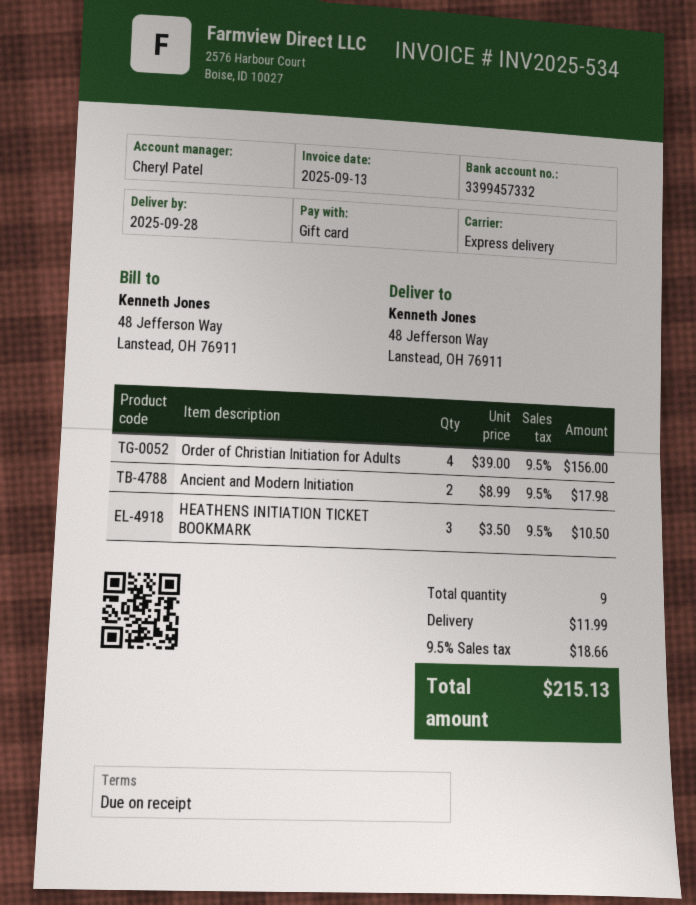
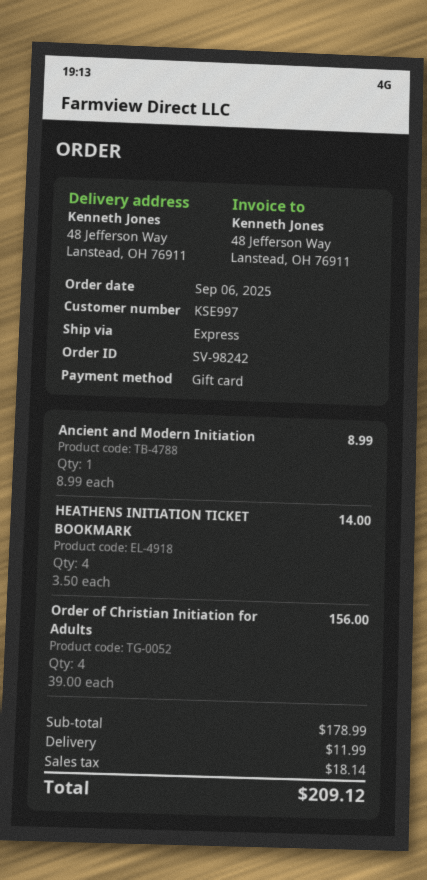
Ancient and Modern Initiation: 2 x 8.99 = 17.98 -> 1 x 8.99 = 8.99
HEATHENS INITIATION TICKET BOOKMARK: 3 x 3.50 = 10.50 -> 4 x 3.50 = 14.00
tax: 18.66 -> 18.14
total: 215.13 -> 209.12

